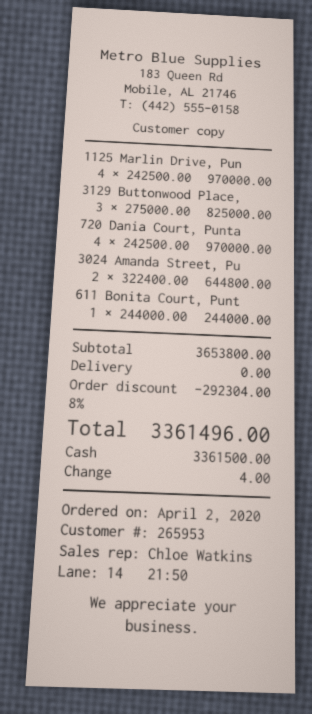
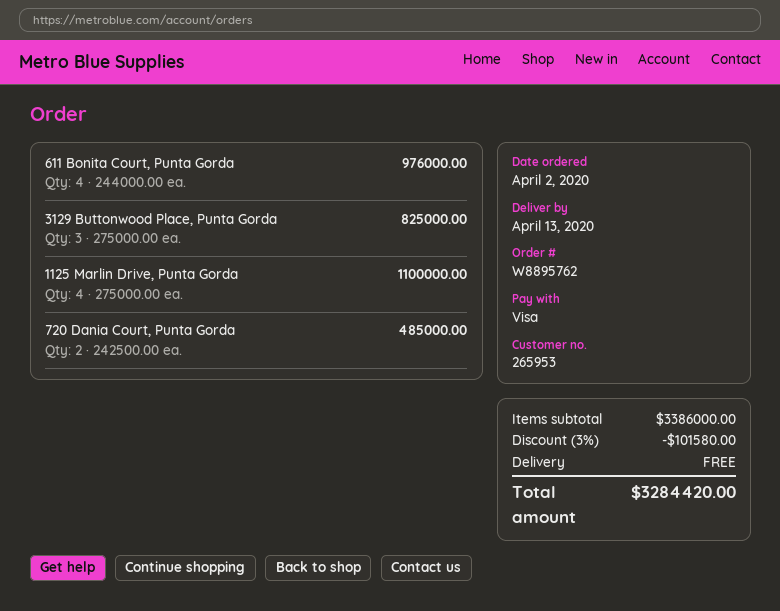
payment method: cash -> Visa
1125 Marlin Drive, Pun: 4 x 242500.00 = 970000.00 -> 4 x 275000.00 = 1100000.00
720 Dania Court, Punta: 4 x 242500.00 = 970000.00 -> 2 x 242500.00 = 485000.00
3024 Amanda Street, Pu: 2 x 322400.00 = 644800.00 -> none
611 Bonita Court, Punt: 1 x 244000.00 = 244000.00 -> 4 x 244000.00 = 976000.00
subtotal: 3653800.00 -> 3386000.00
discount: 8% = 292304.00 -> 3% = 101580.00
total: 3361496.00 -> 3284420.00

